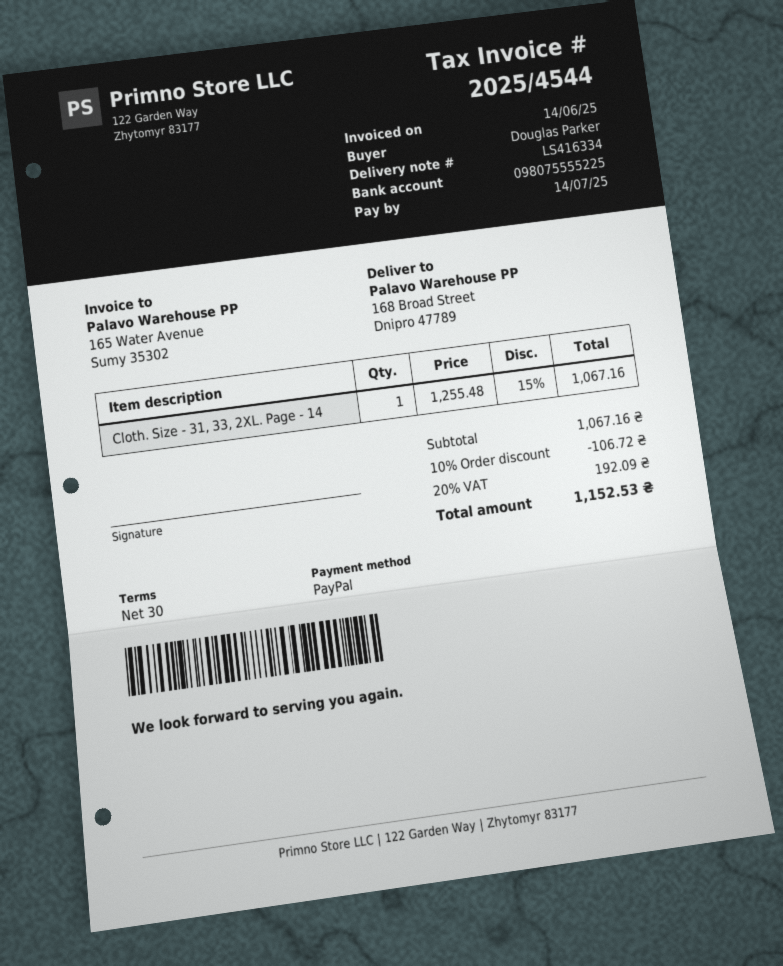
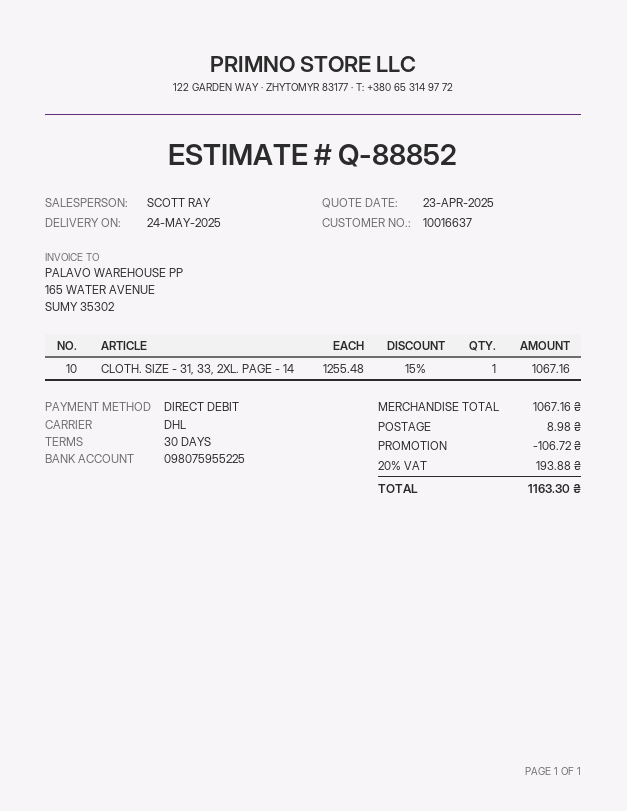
payment method: PayPal -> direct debit
bank account: 098075555225 -> 098075955225
shipping: none -> 8.98
tax: 20% = 192.09 -> 20% = 193.88
total: 1152.53 -> 1163.30

